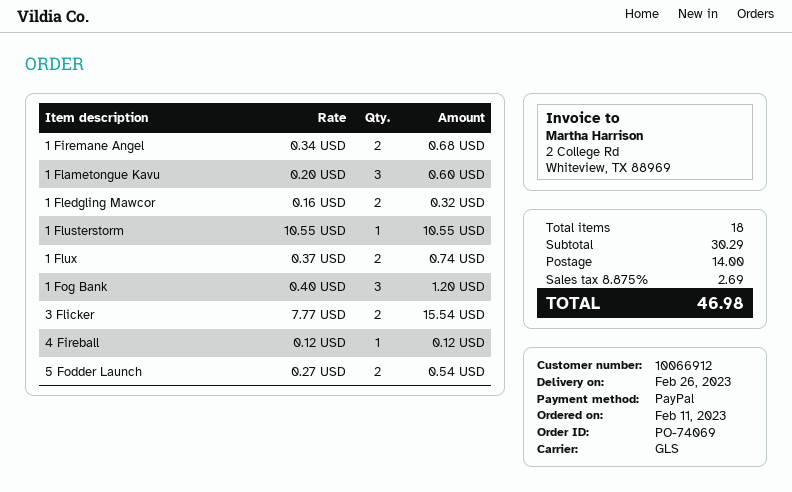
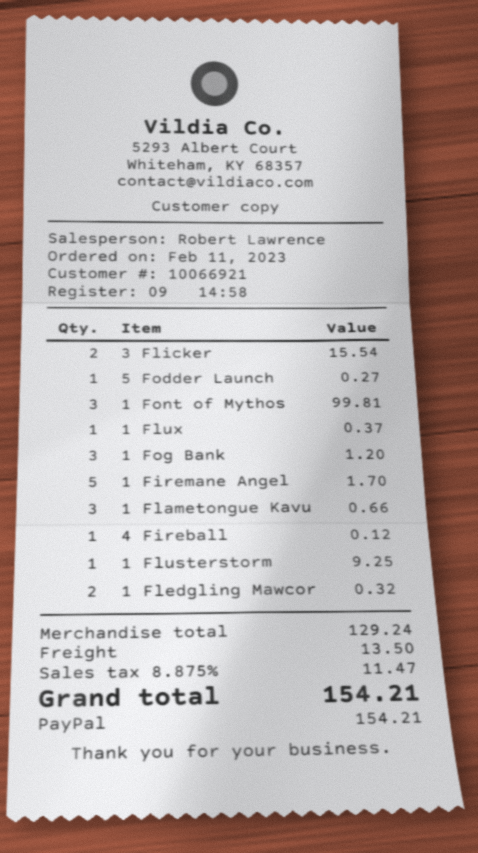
customer number: 10066912 -> 10066921
1 Firemane Angel: 2 for 0.68 -> 5 for 1.70
1 Flametongue Kavu: 3 for 0.60 -> 3 for 0.66
1 Flusterstorm: 1 for 10.55 -> 1 for 9.25
1 Flux: 2 for 0.74 -> 1 for 0.37
5 Fodder Launch: 2 for 0.54 -> 1 for 0.27
1 Font of Mythos: none -> 3 for 99.81
subtotal: 30.29 -> 129.24
shipping: 14.00 -> 13.50
tax: 8.875% = 2.69 -> 8.875% = 11.47
total: 46.98 -> 154.21

